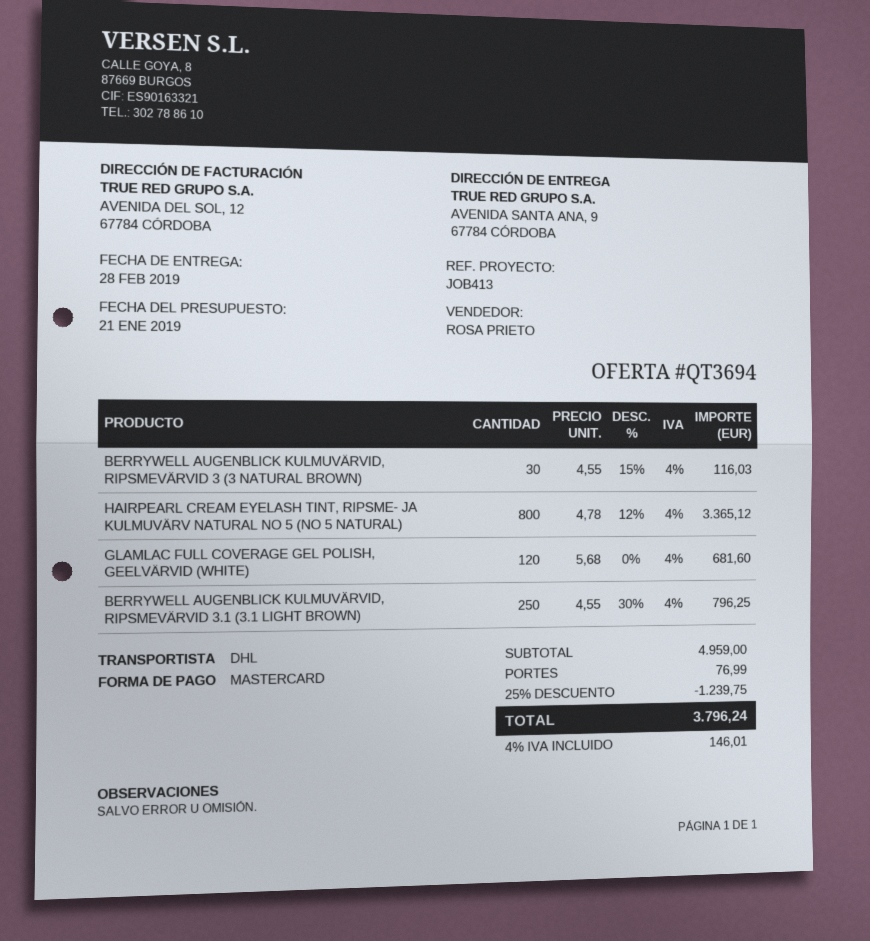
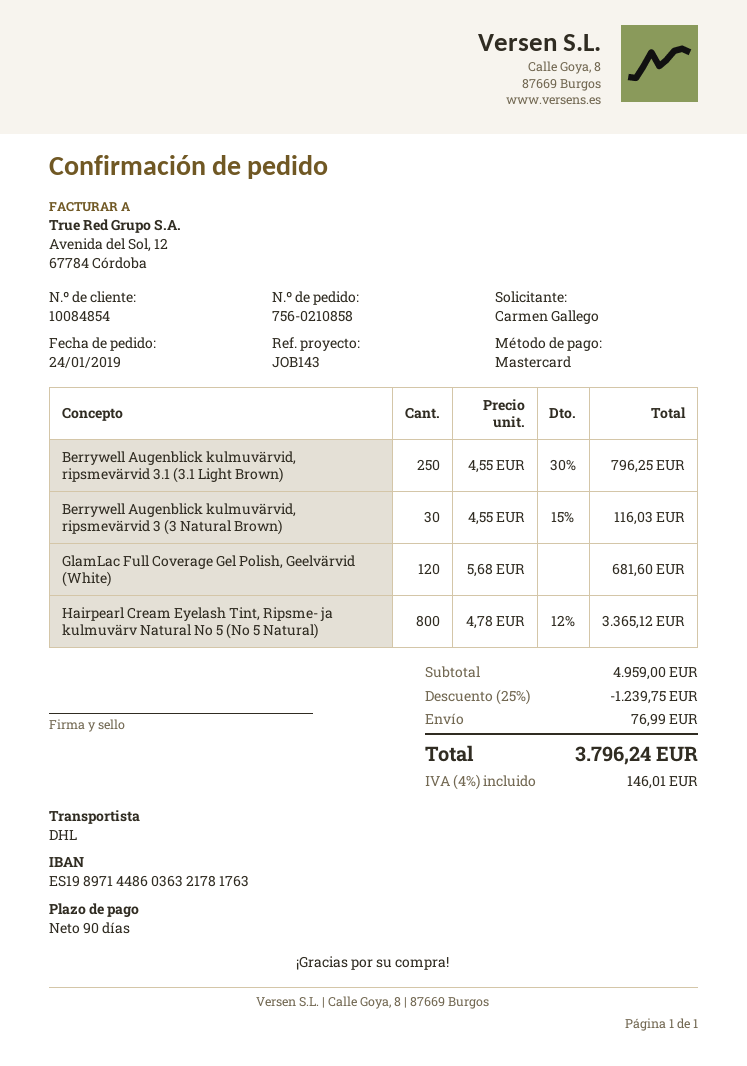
reference: JOB413 -> JOB143

